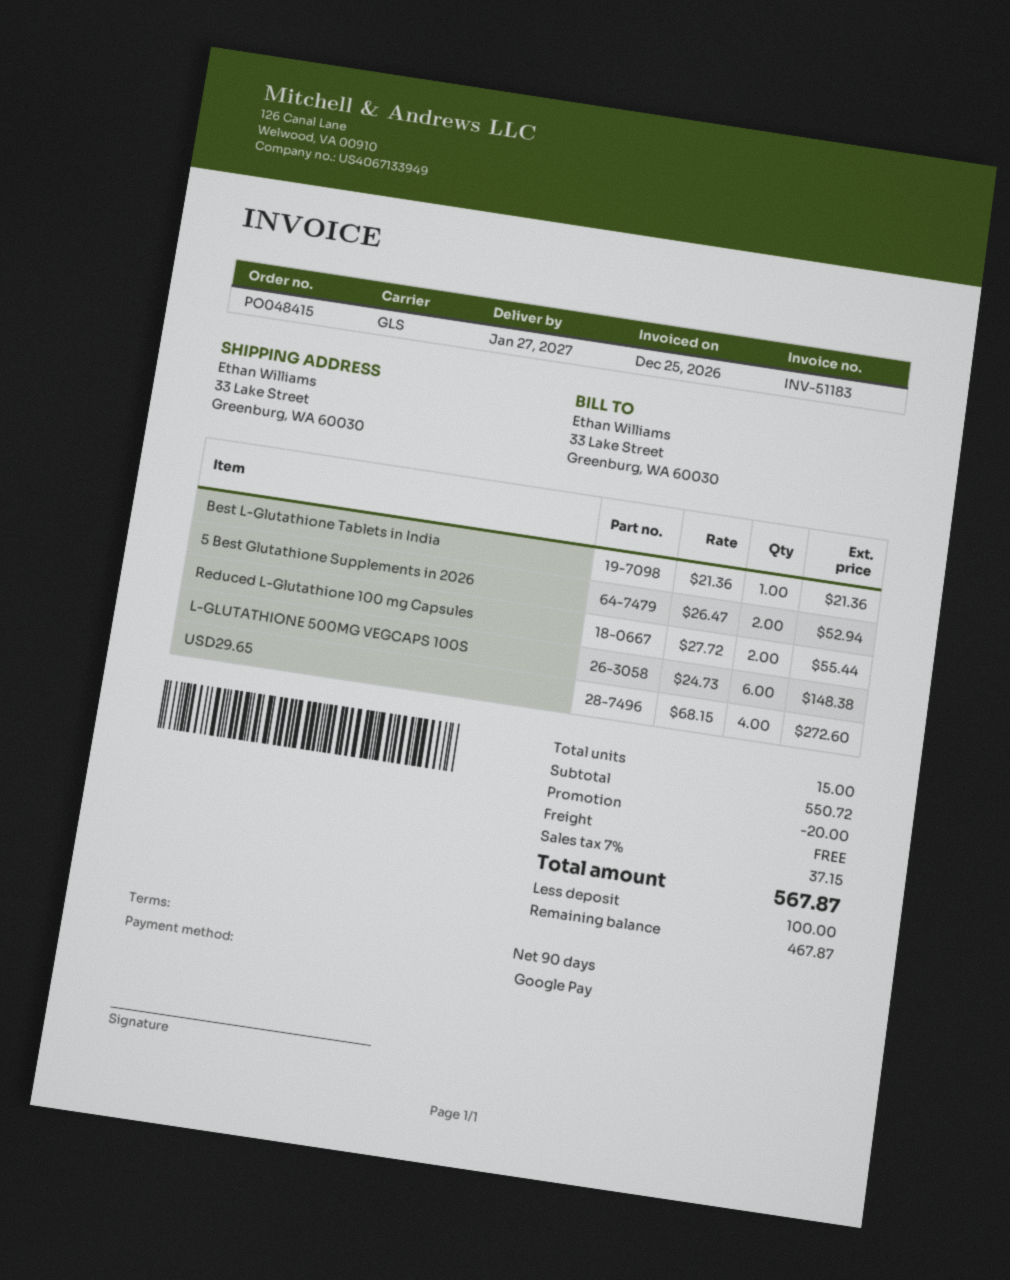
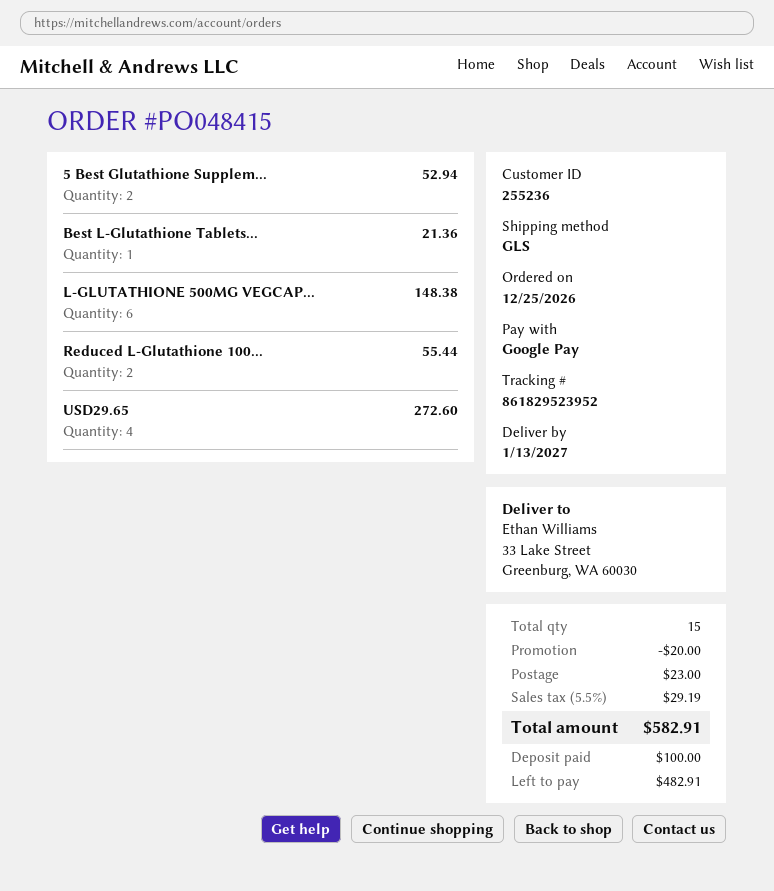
delivery date: 2027-01-27 -> 2027-01-13
shipping: 0.00 -> 23.00
tax: 7% = 37.15 -> 5.5% = 29.19
total: 567.87 -> 582.91
balance: 467.87 -> 482.91

